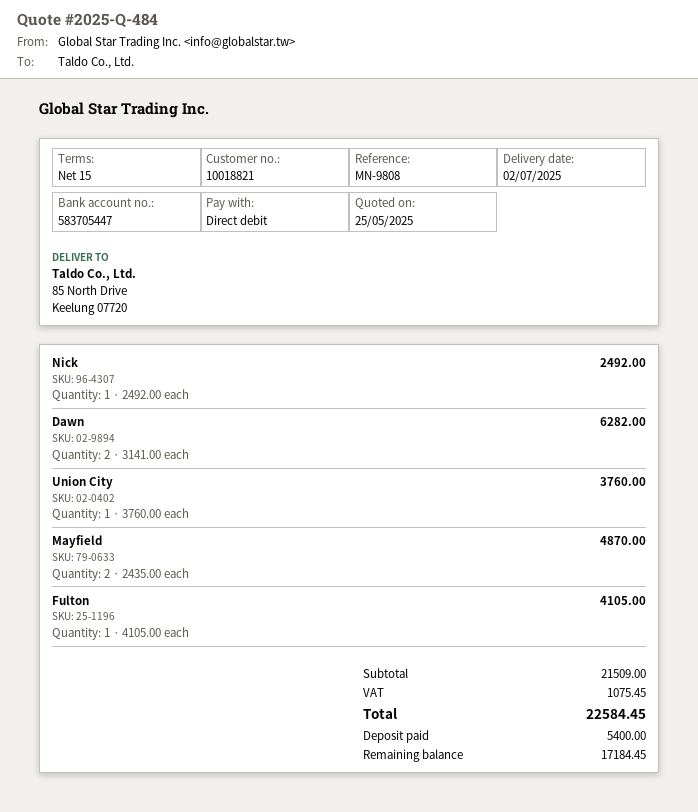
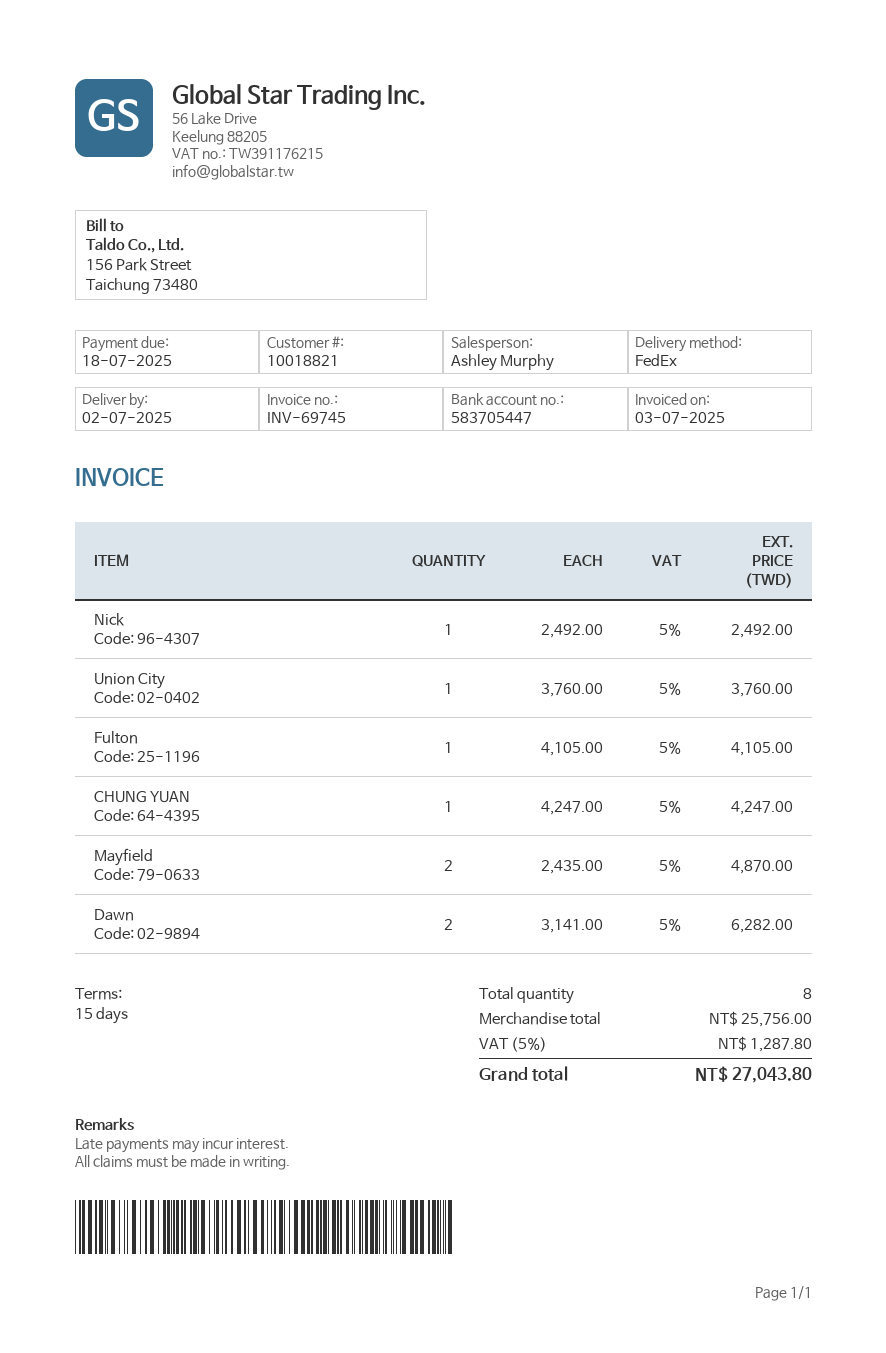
CHUNG YUAN: none -> 1 x 4247.00 = 4247.00
subtotal: 21509.00 -> 25756.00
tax: 1075.45 -> 1287.80
total: 22584.45 -> 27043.80

